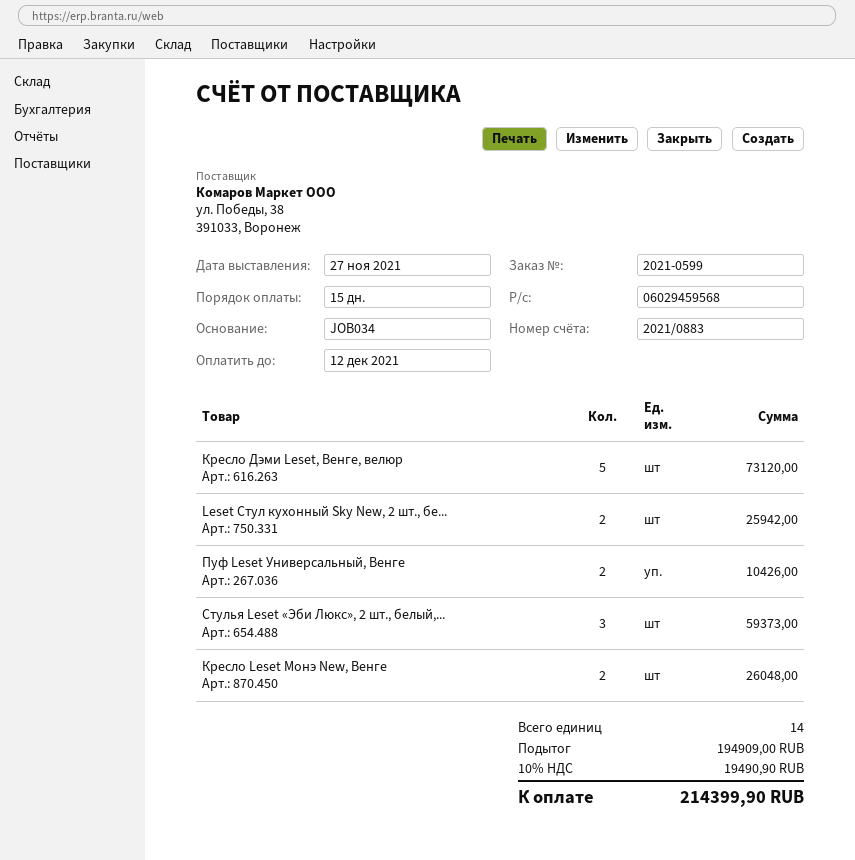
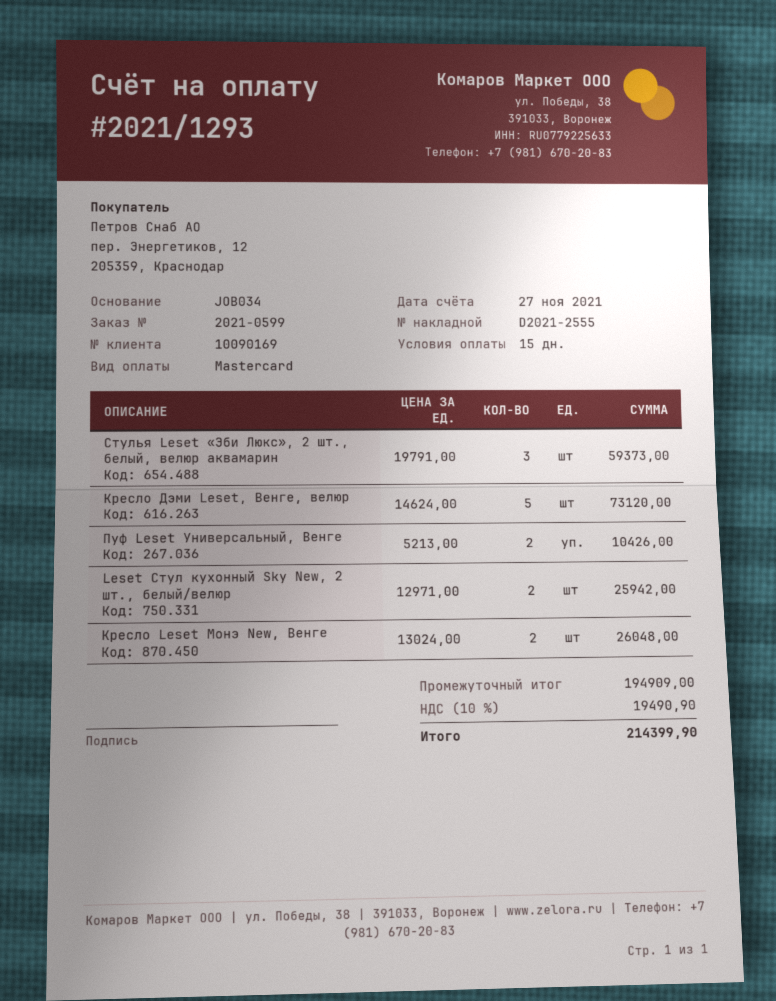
invoice number: 2021/0883 -> 2021/1293

